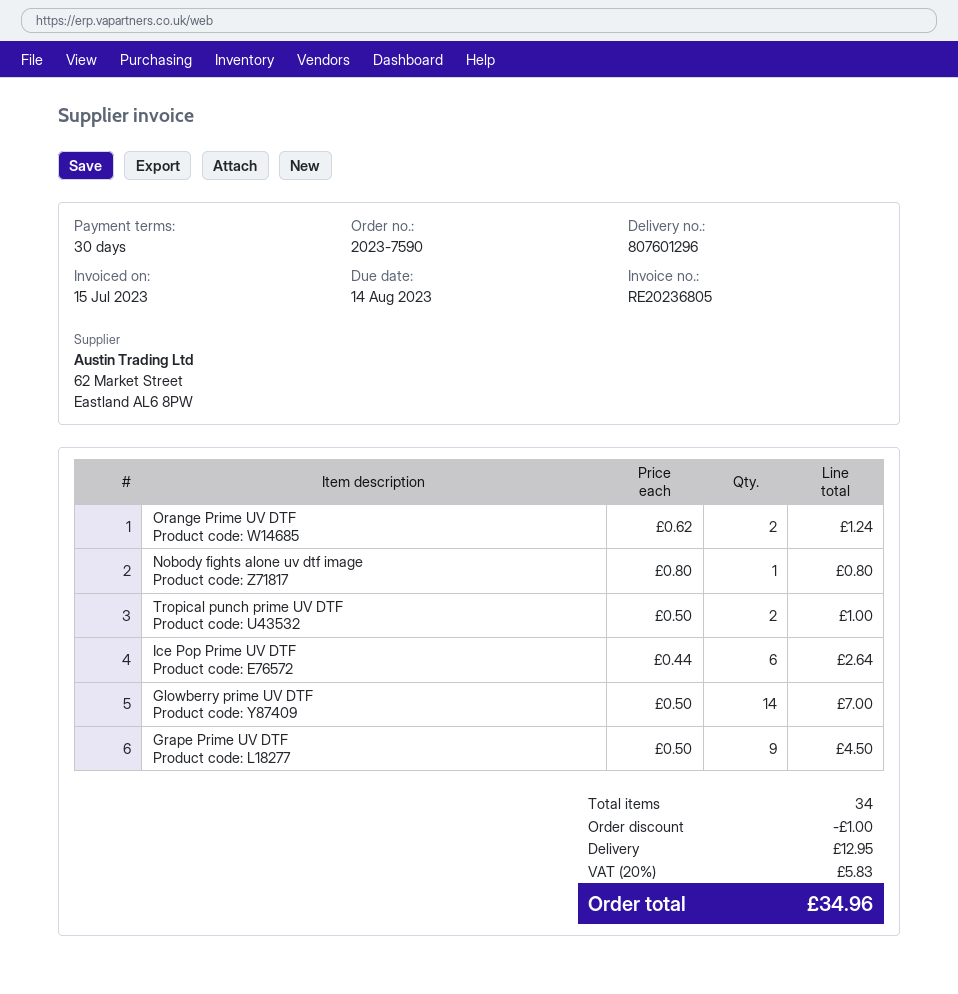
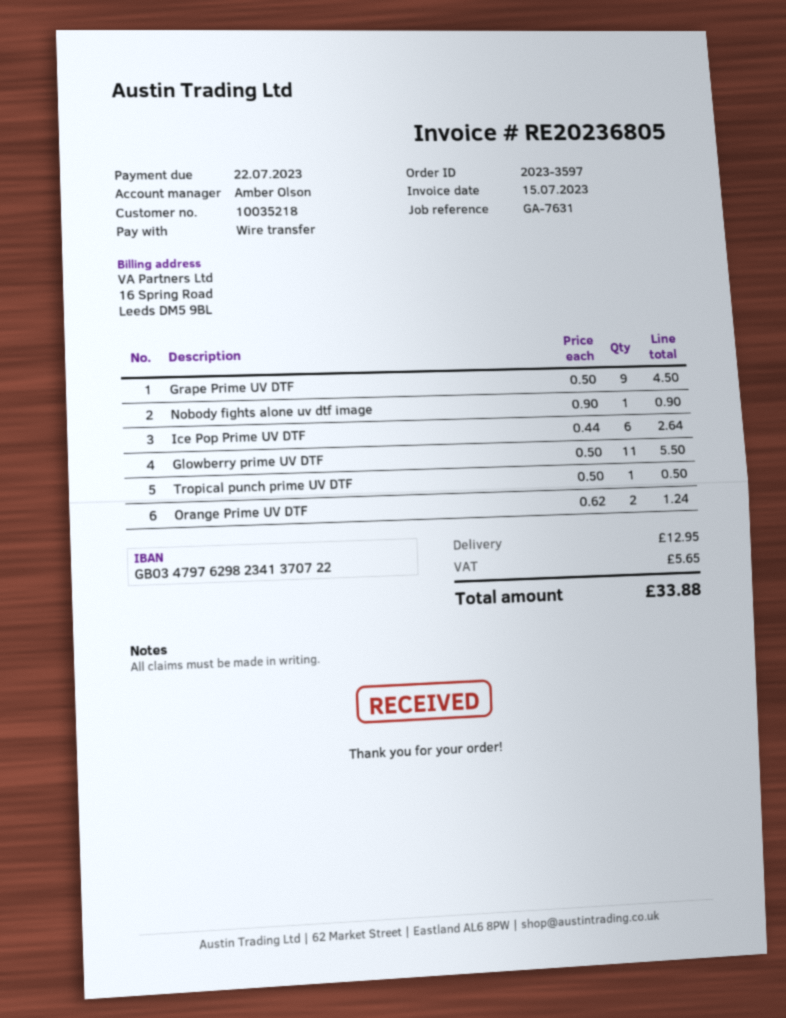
order number: 2023-7590 -> 2023-3597
due date: 2023-08-14 -> 2023-07-22
Nobody fights alone uv dtf image: 1 x 0.80 = 0.80 -> 1 x 0.90 = 0.90
Tropical punch prime UV DTF: 2 x 0.50 = 1.00 -> 1 x 0.50 = 0.50
Glowberry prime UV DTF: 14 x 0.50 = 7.00 -> 11 x 0.50 = 5.50
discount: 1.00 -> none
tax: 5.83 -> 5.65
total: 34.96 -> 33.88

